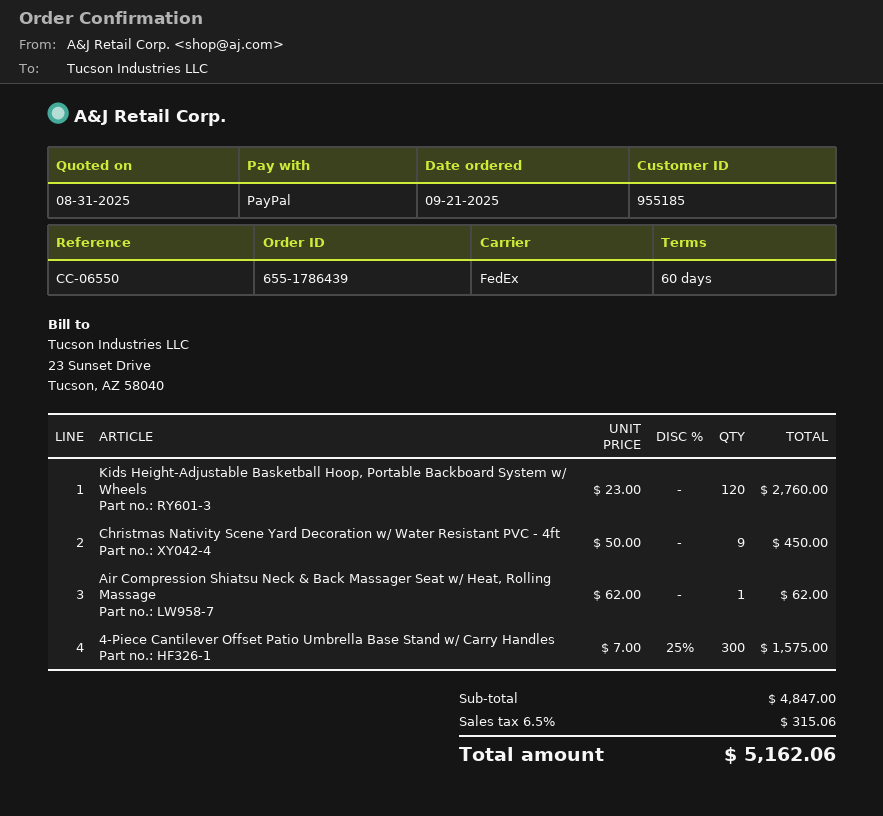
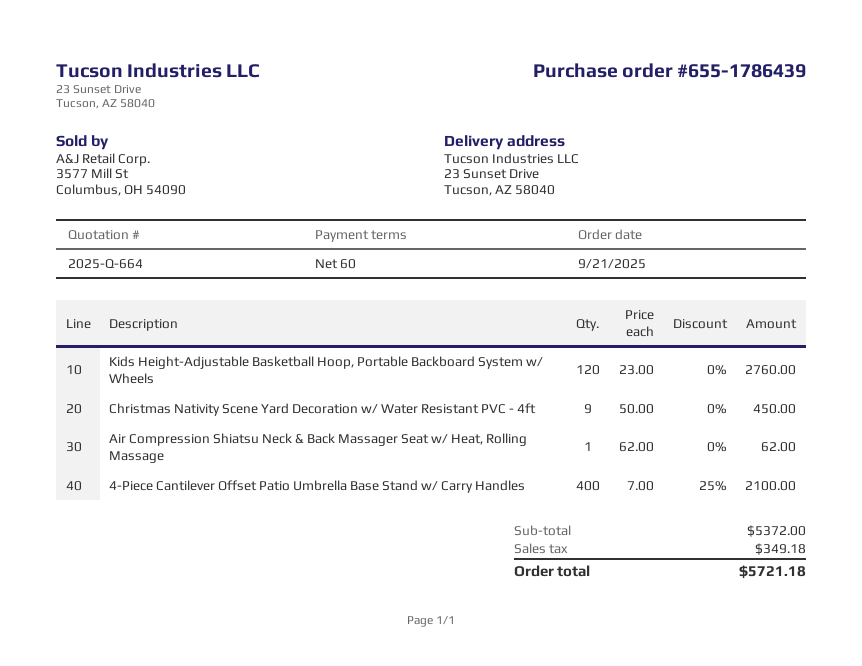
4-Piece Cantilever Offset Patio Umbrella Base Stand w/ Carry Handles: 300 x 7.00 - 25% = 1575.00 -> 400 x 7.00 - 25% = 2100.00
subtotal: 4847.00 -> 5372.00
tax: 315.06 -> 349.18
total: 5162.06 -> 5721.18

